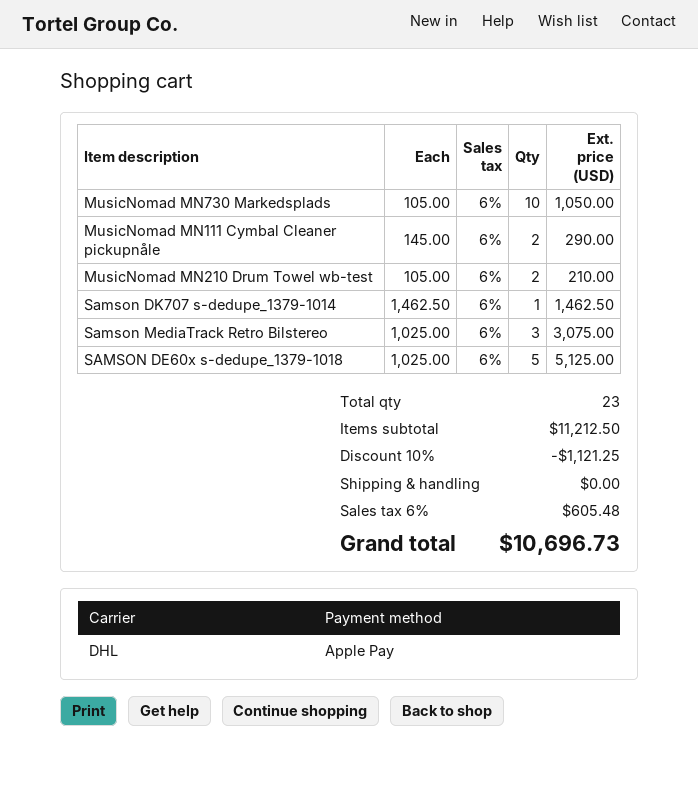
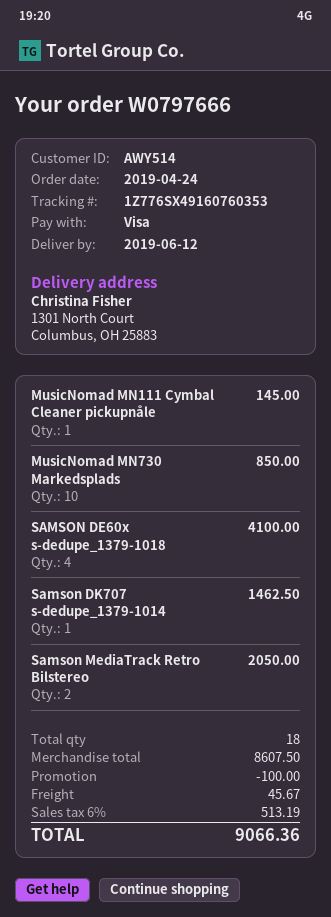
payment method: Apple Pay -> Visa
MusicNomad MN730 Markedsplads: 10 for 1050.00 -> 10 for 850.00
MusicNomad MN111 Cymbal Cleaner pickupnåle: 2 for 290.00 -> 1 for 145.00
MusicNomad MN210 Drum Towel wb-test: 2 for 210.00 -> none
Samson MediaTrack Retro Bilstereo: 3 for 3075.00 -> 2 for 2050.00
SAMSON DE60x s-dedupe_1379-1018: 5 for 5125.00 -> 4 for 4100.00
total quantity: 23 -> 18
subtotal: 11212.50 -> 8607.50
discount: 1121.25 -> 100.00
shipping: 0.00 -> 45.67
tax: 6% = 605.48 -> 6% = 513.19
total: 10696.73 -> 9066.36

